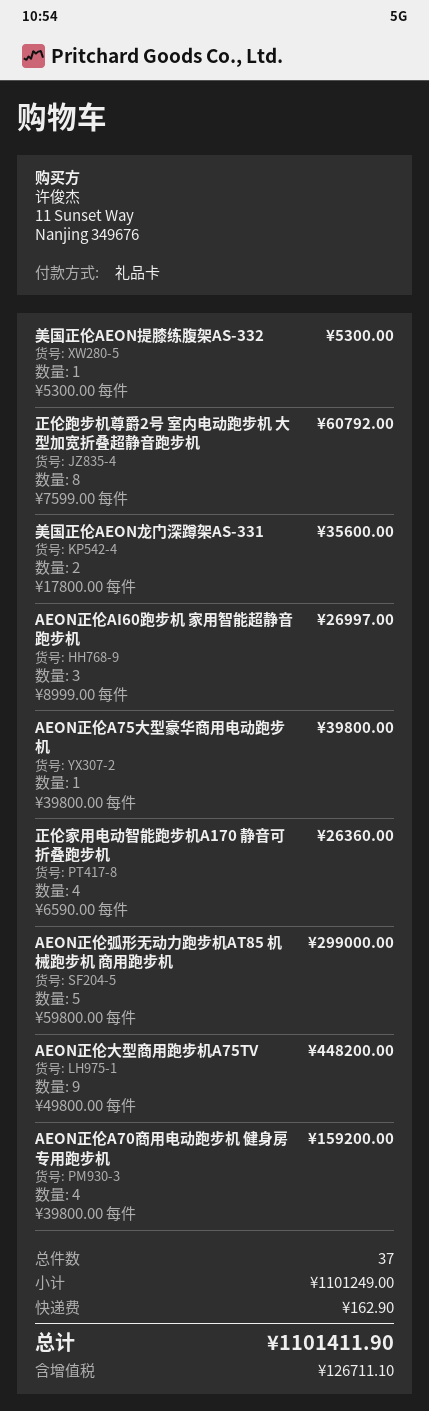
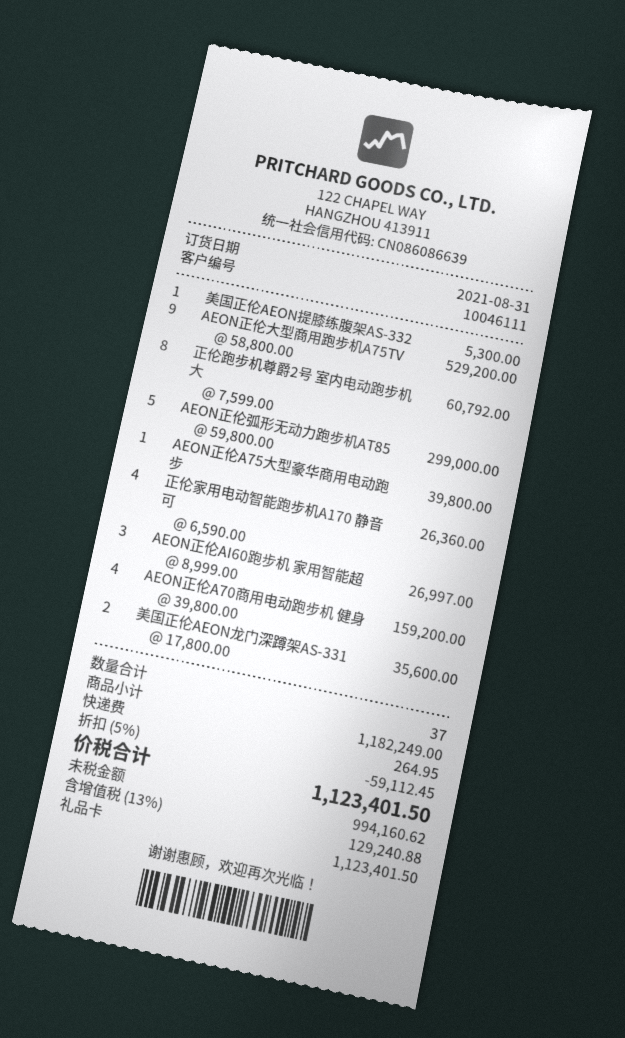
AEON正伦大型商用跑步机A75TV: 9 x 49800.00 = 448200.00 -> 9 x 58800.00 = 529200.00
subtotal: 1101249.00 -> 1182249.00
discount: none -> 5% = 59112.45
shipping: 162.90 -> 264.95
tax: 126711.10 -> 129240.88
total: 1101411.90 -> 1123401.50

